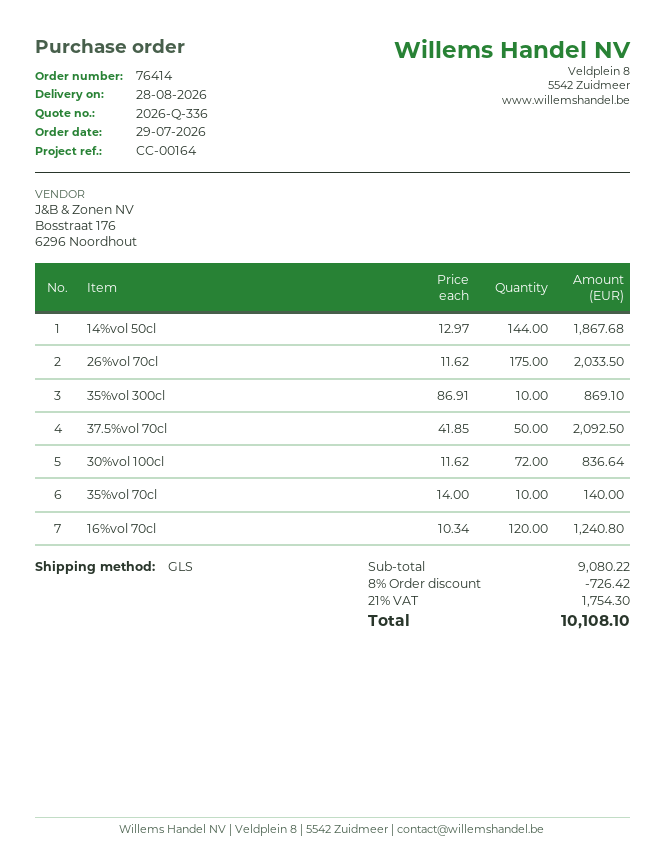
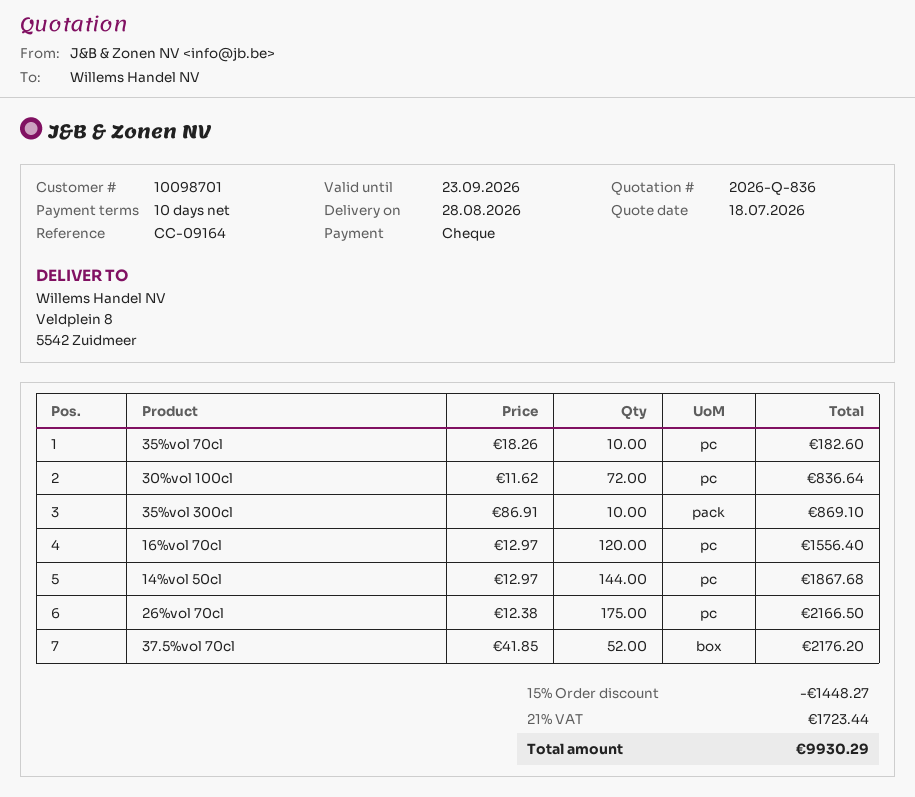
quote number: 2026-Q-336 -> 2026-Q-836
reference: CC-00164 -> CC-09164
26%vol 70cl: 175 x 11.62 = 2033.50 -> 175 x 12.38 = 2166.50
37.5%vol 70cl: 50 x 41.85 = 2092.50 -> 52 x 41.85 = 2176.20
35%vol 70cl: 10 x 14.00 = 140.00 -> 10 x 18.26 = 182.60
16%vol 70cl: 120 x 10.34 = 1240.80 -> 120 x 12.97 = 1556.40
discount: 8% = 726.42 -> 15% = 1448.27
tax: 21% = 1754.30 -> 21% = 1723.44
total: 10108.10 -> 9930.29

